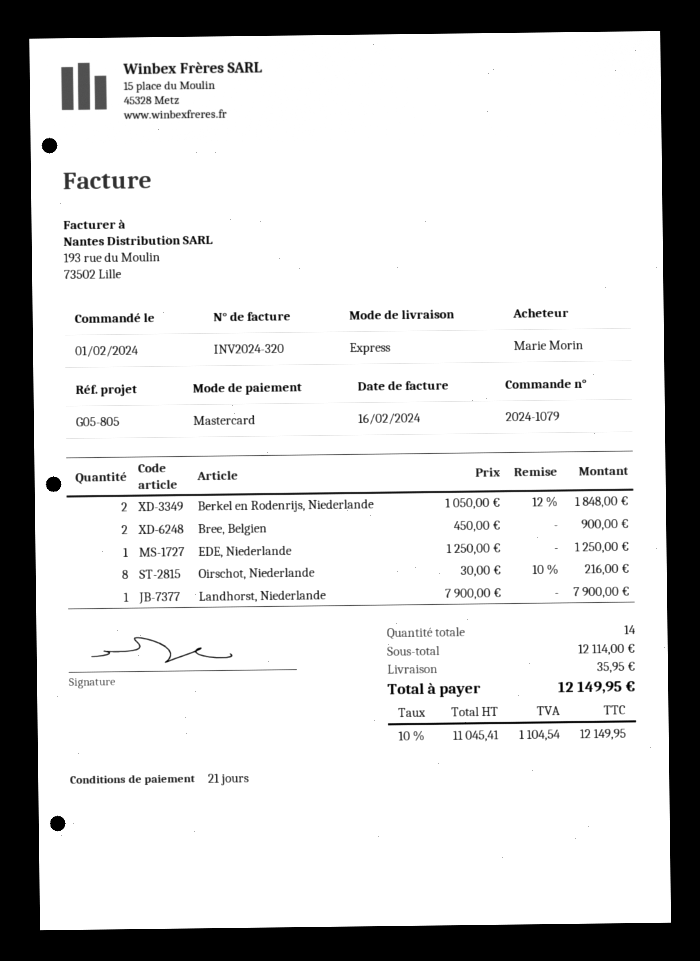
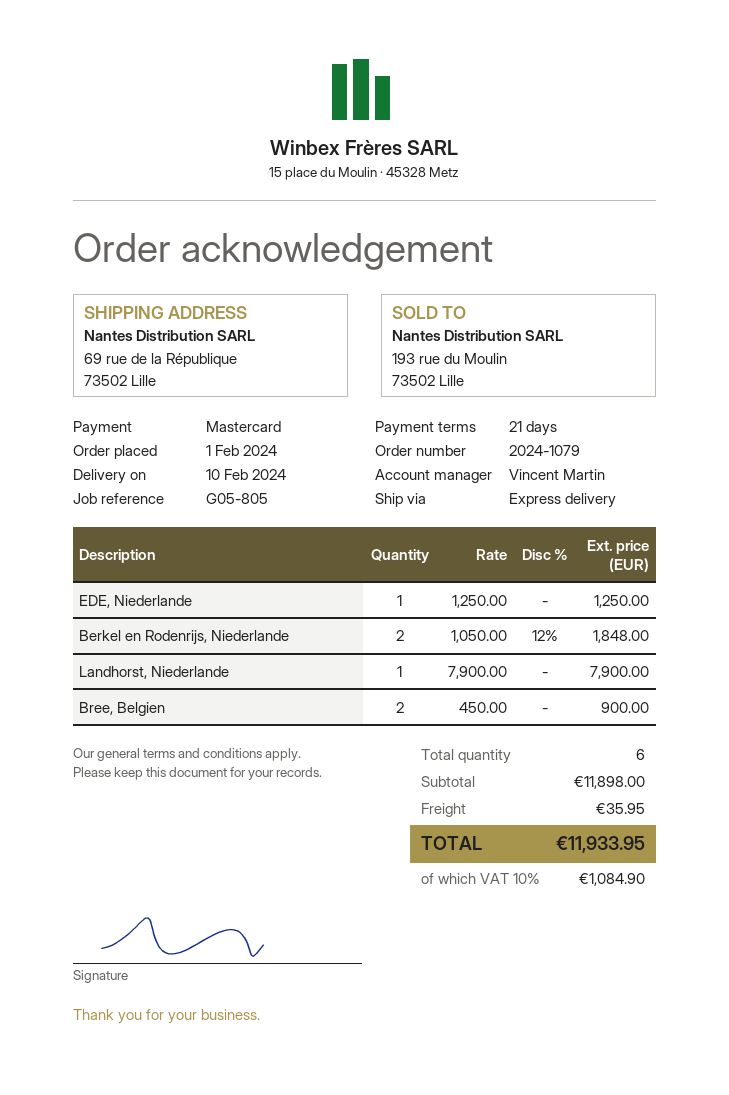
Oirschot, Niederlande: 8 x 30.00 - 10% = 216.00 -> none
total quantity: 14 -> 6
subtotal: 12114.00 -> 11898.00
tax: 10% = 1104.54 -> 10% = 1084.90
total: 12149.95 -> 11933.95

